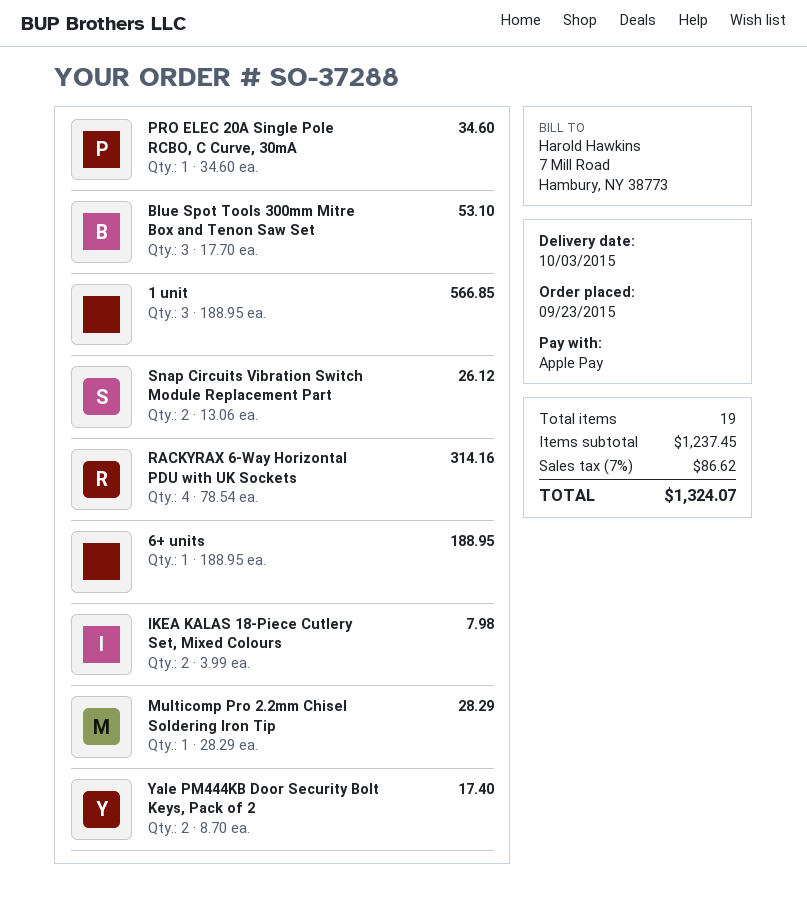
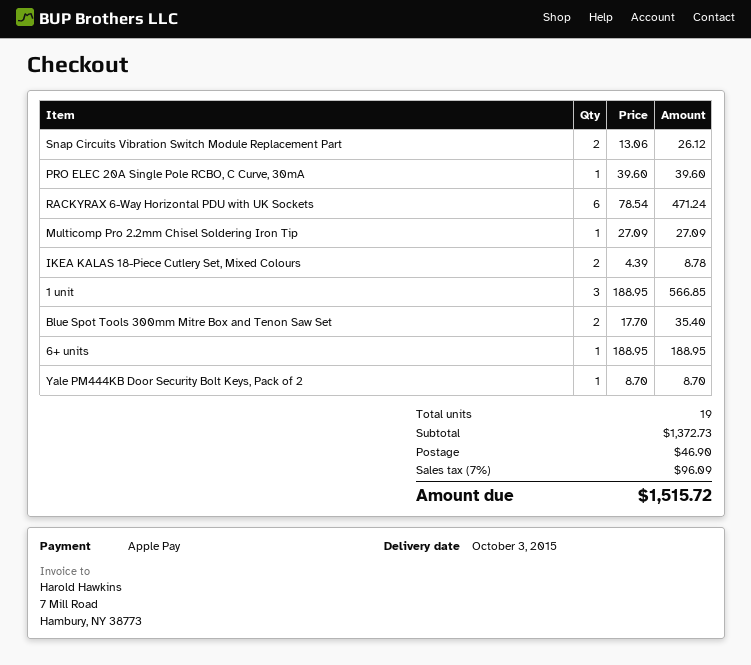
PRO ELEC 20A Single Pole RCBO, C Curve, 30mA: 1 x 34.60 = 34.60 -> 1 x 39.60 = 39.60
Blue Spot Tools 300mm Mitre Box and Tenon Saw Set: 3 x 17.70 = 53.10 -> 2 x 17.70 = 35.40
RACKYRAX 6-Way Horizontal PDU with UK Sockets: 4 x 78.54 = 314.16 -> 6 x 78.54 = 471.24
IKEA KALAS 18-Piece Cutlery Set, Mixed Colours: 2 x 3.99 = 7.98 -> 2 x 4.39 = 8.78
Multicomp Pro 2.2mm Chisel Soldering Iron Tip: 1 x 28.29 = 28.29 -> 1 x 27.09 = 27.09
Yale PM444KB Door Security Bolt Keys, Pack of 2: 2 x 8.70 = 17.40 -> 1 x 8.70 = 8.70
subtotal: 1237.45 -> 1372.73
shipping: none -> 46.90
tax: 7% = 86.62 -> 7% = 96.09
total: 1324.07 -> 1515.72

